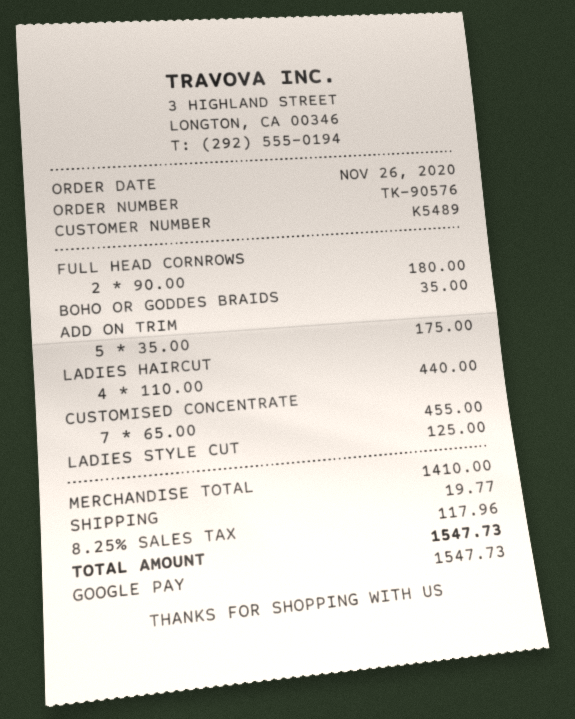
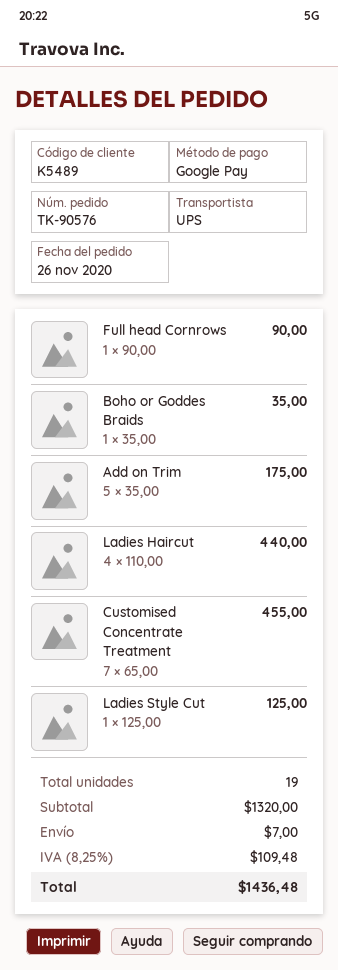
FULL HEAD CORNROWS: 2 x 90.00 = 180.00 -> 1 x 90.00 = 90.00
subtotal: 1410.00 -> 1320.00
shipping: 19.77 -> 7.00
tax: 8.25% = 117.96 -> 8.25% = 109.48
total: 1547.73 -> 1436.48

